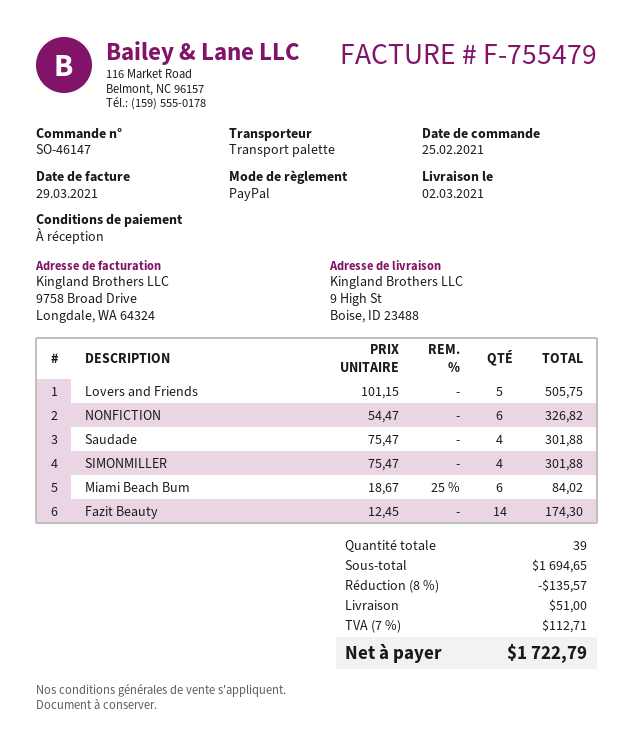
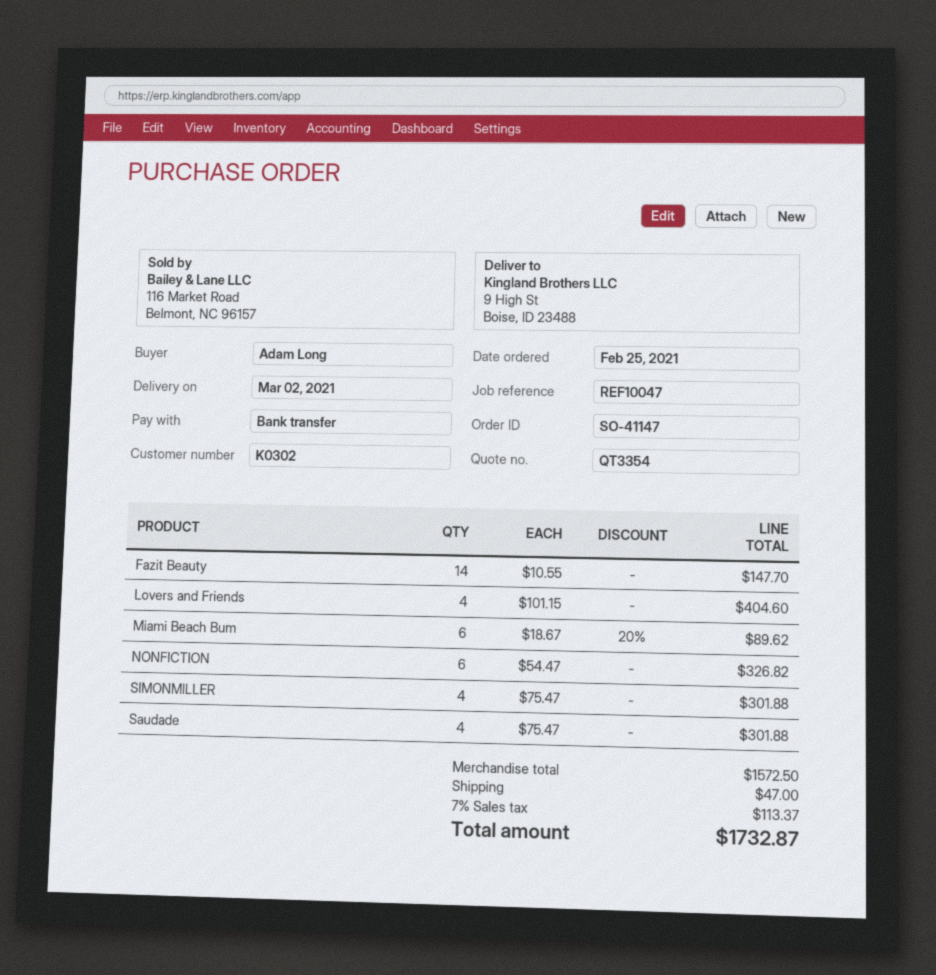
order number: SO-46147 -> SO-41147
payment method: PayPal -> bank transfer
Lovers and Friends: 5 x 101.15 = 505.75 -> 4 x 101.15 = 404.60
Miami Beach Bum: 6 x 18.67 - 25% = 84.02 -> 6 x 18.67 - 20% = 89.62
Fazit Beauty: 14 x 12.45 = 174.30 -> 14 x 10.55 = 147.70
subtotal: 1694.65 -> 1572.50
discount: 8% = 135.57 -> none
shipping: 51.00 -> 47.00
tax: 7% = 112.71 -> 7% = 113.37
total: 1722.79 -> 1732.87

